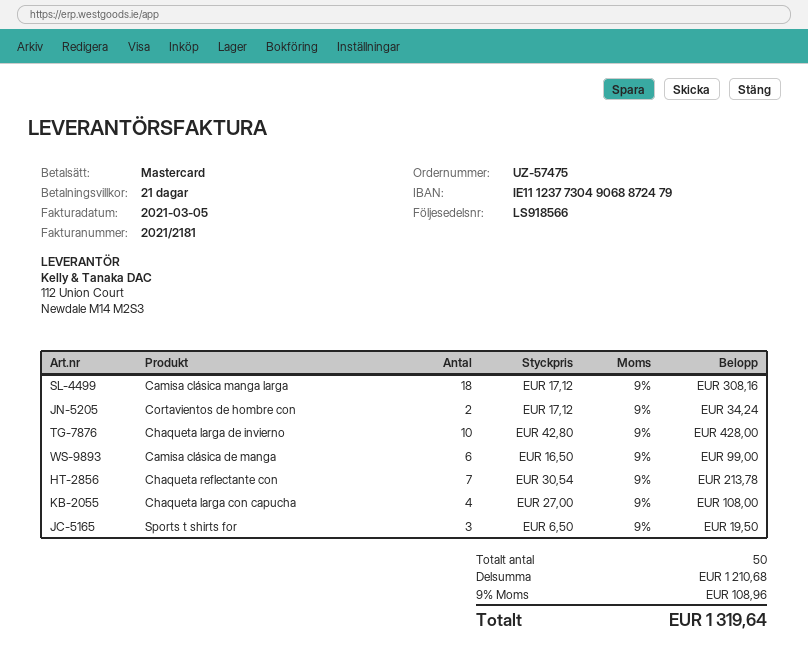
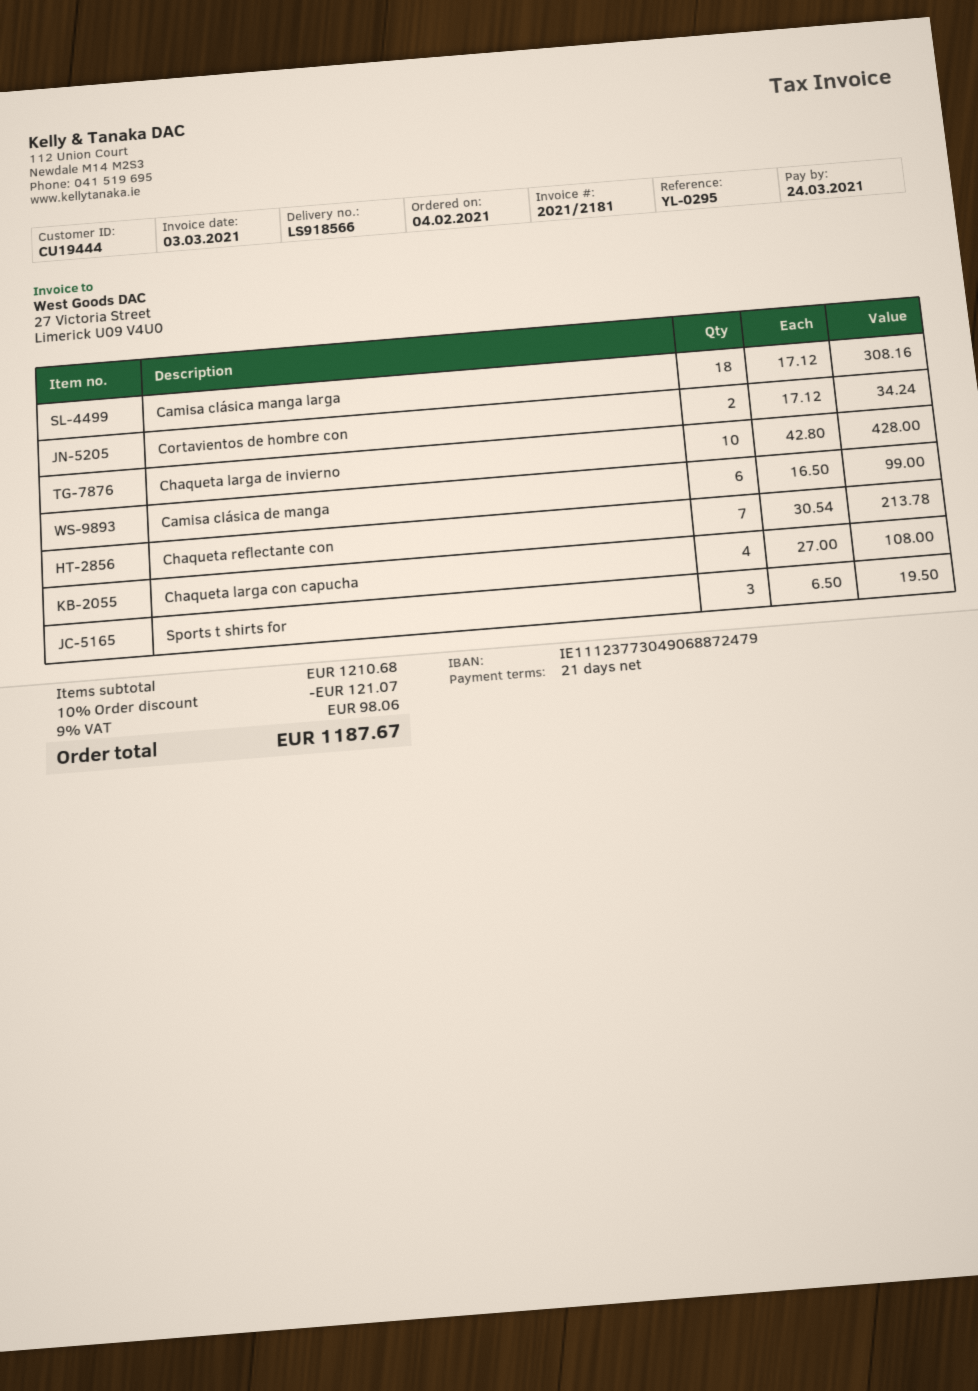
invoice date: 2021-03-05 -> 2021-03-03
discount: none -> 10% = 121.07
tax: 9% = 108.96 -> 9% = 98.06
total: 1319.64 -> 1187.67

